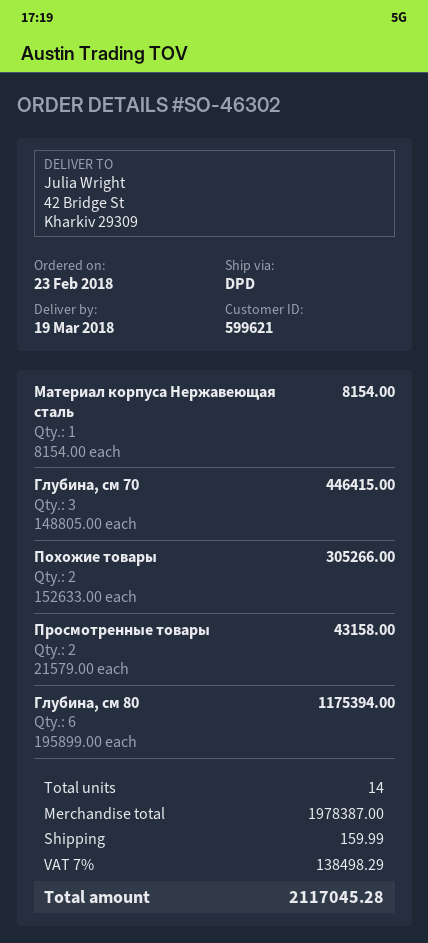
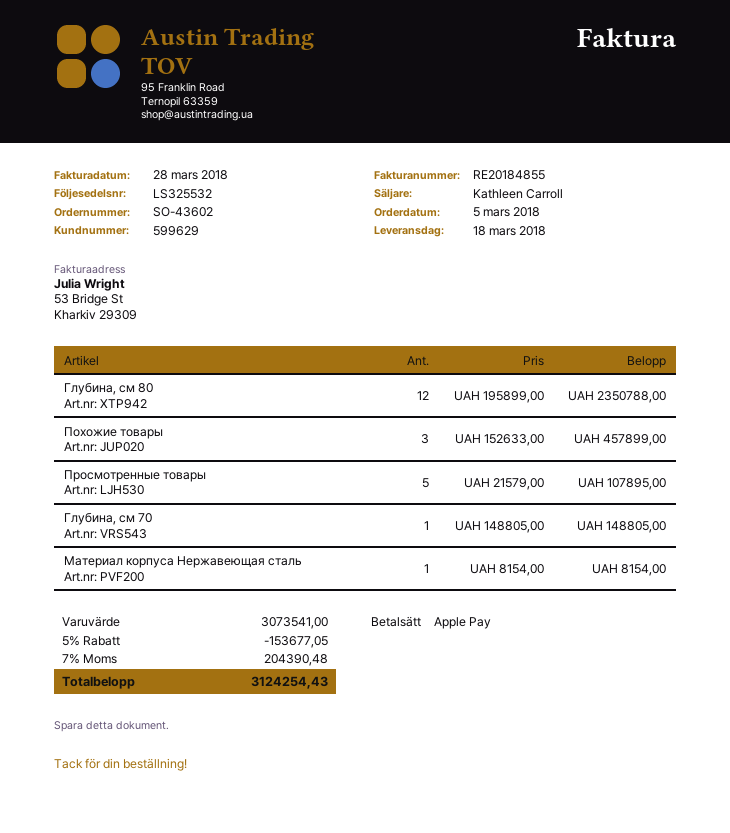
order number: SO-46302 -> SO-43602
order date: 2018-02-23 -> 2018-03-05
delivery date: 2018-03-19 -> 2018-03-18
customer number: 599621 -> 599629
Глубина, см 70: 3 x 148805.00 = 446415.00 -> 1 x 148805.00 = 148805.00
Похожие товары: 2 x 152633.00 = 305266.00 -> 3 x 152633.00 = 457899.00
Просмотренные товары: 2 x 21579.00 = 43158.00 -> 5 x 21579.00 = 107895.00
Глубина, см 80: 6 x 195899.00 = 1175394.00 -> 12 x 195899.00 = 2350788.00
subtotal: 1978387.00 -> 3073541.00
discount: none -> 5% = 153677.05
shipping: 159.99 -> none
tax: 7% = 138498.29 -> 7% = 204390.48
total: 2117045.28 -> 3124254.43

